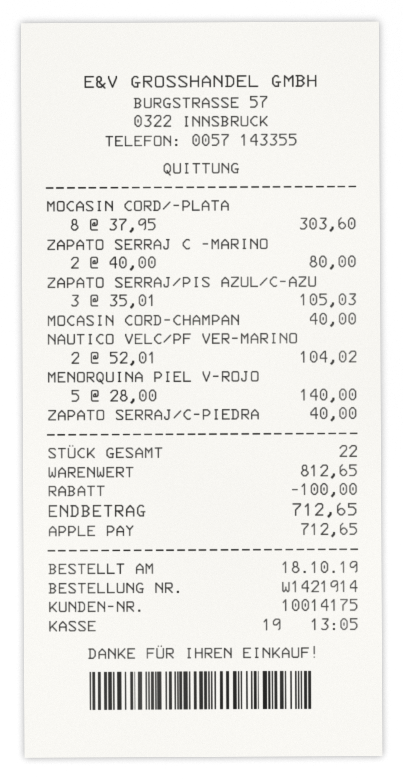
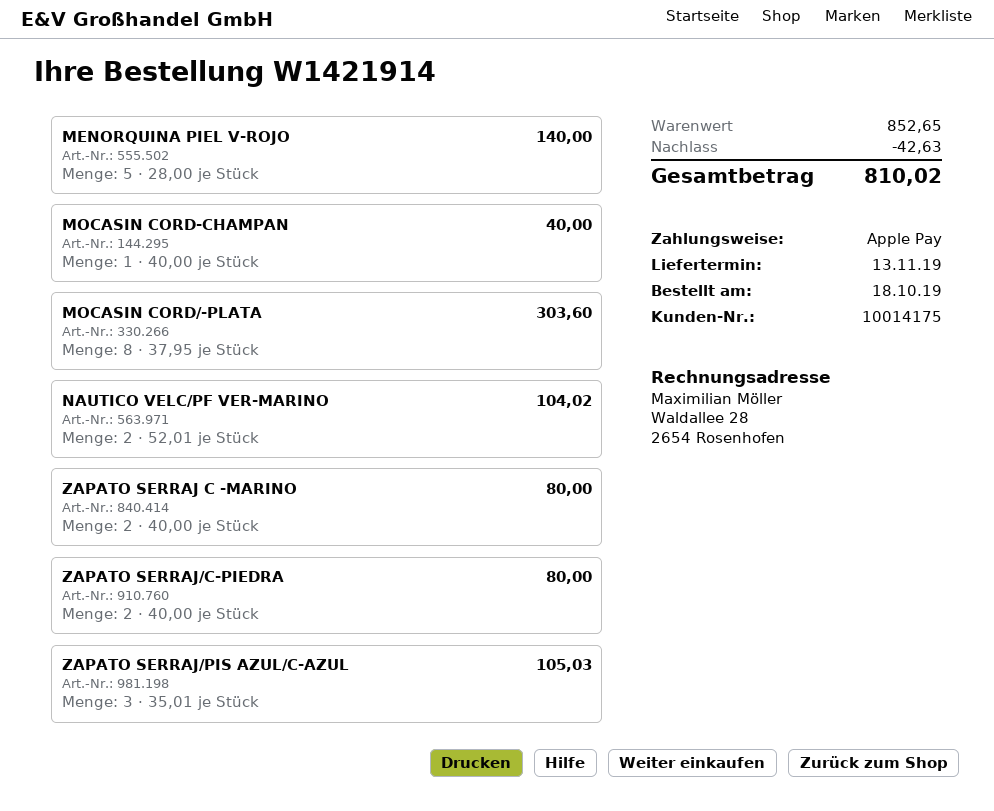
ZAPATO SERRAJ/C-PIEDRA: 1 x 40.00 = 40.00 -> 2 x 40.00 = 80.00
subtotal: 812.65 -> 852.65
discount: 100.00 -> 42.63
total: 712.65 -> 810.02

